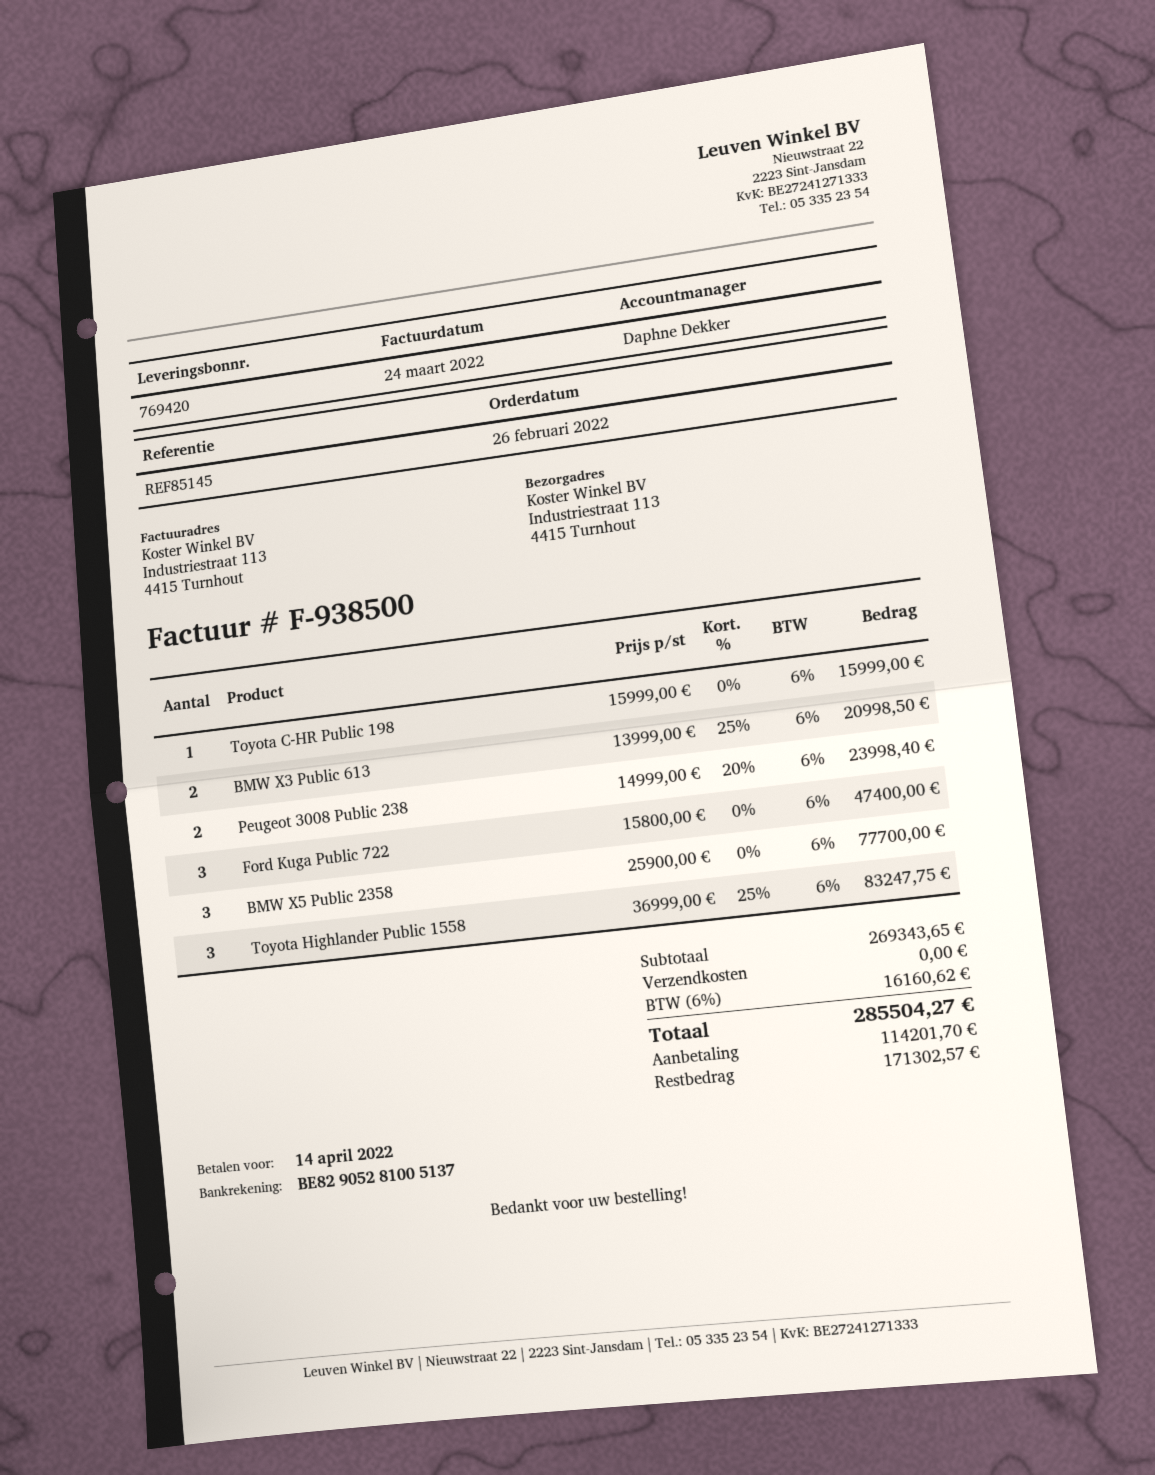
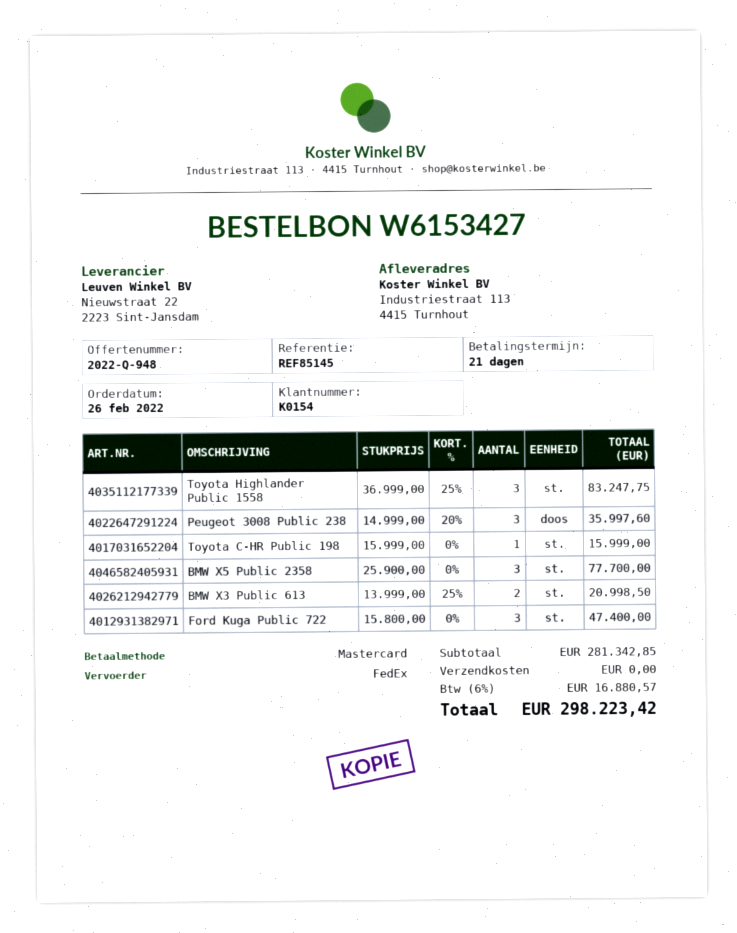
Peugeot 3008 Public 238: 2 x 14999.00 - 20% = 23998.40 -> 3 x 14999.00 - 20% = 35997.60
subtotal: 269343.65 -> 281342.85
tax: 6% = 16160.62 -> 6% = 16880.57
total: 285504.27 -> 298223.42

